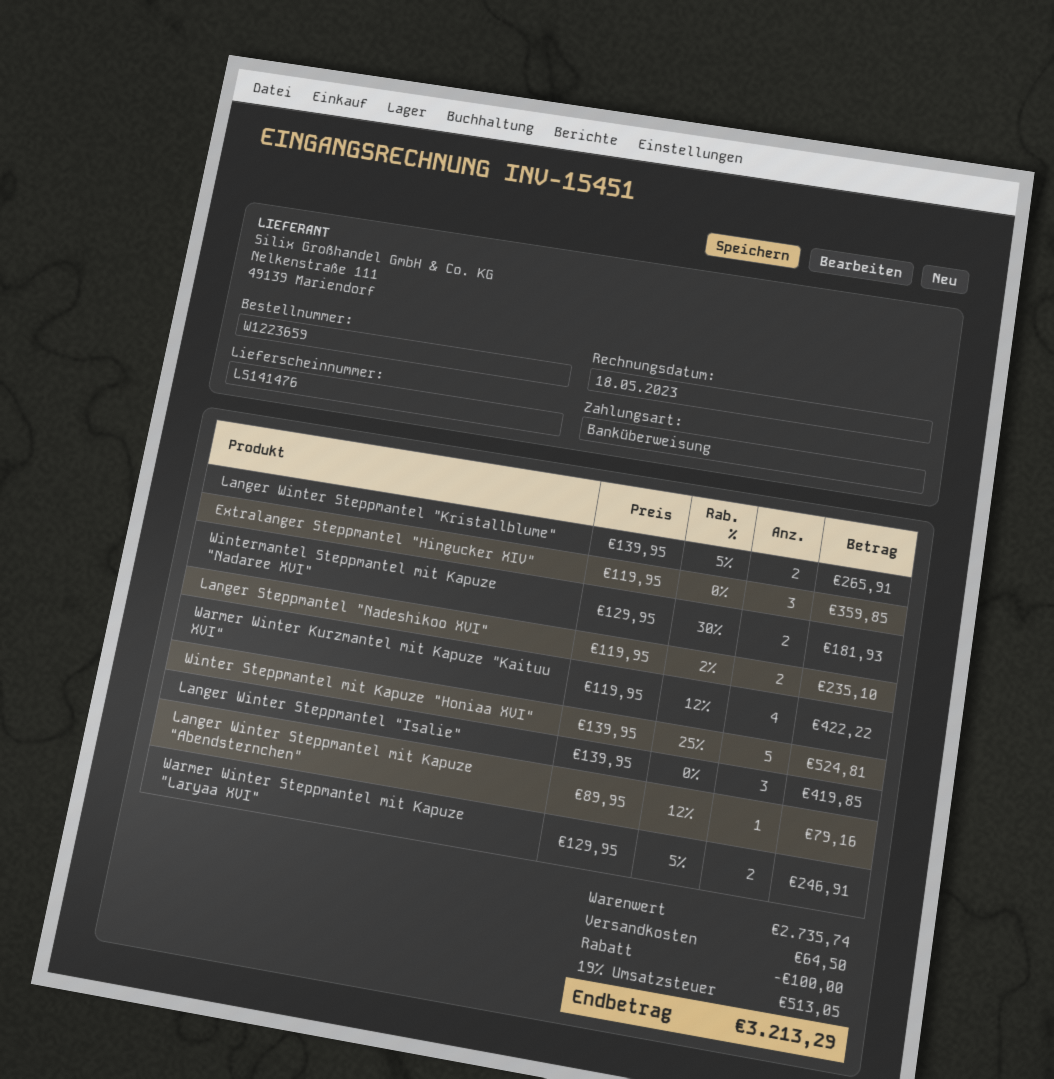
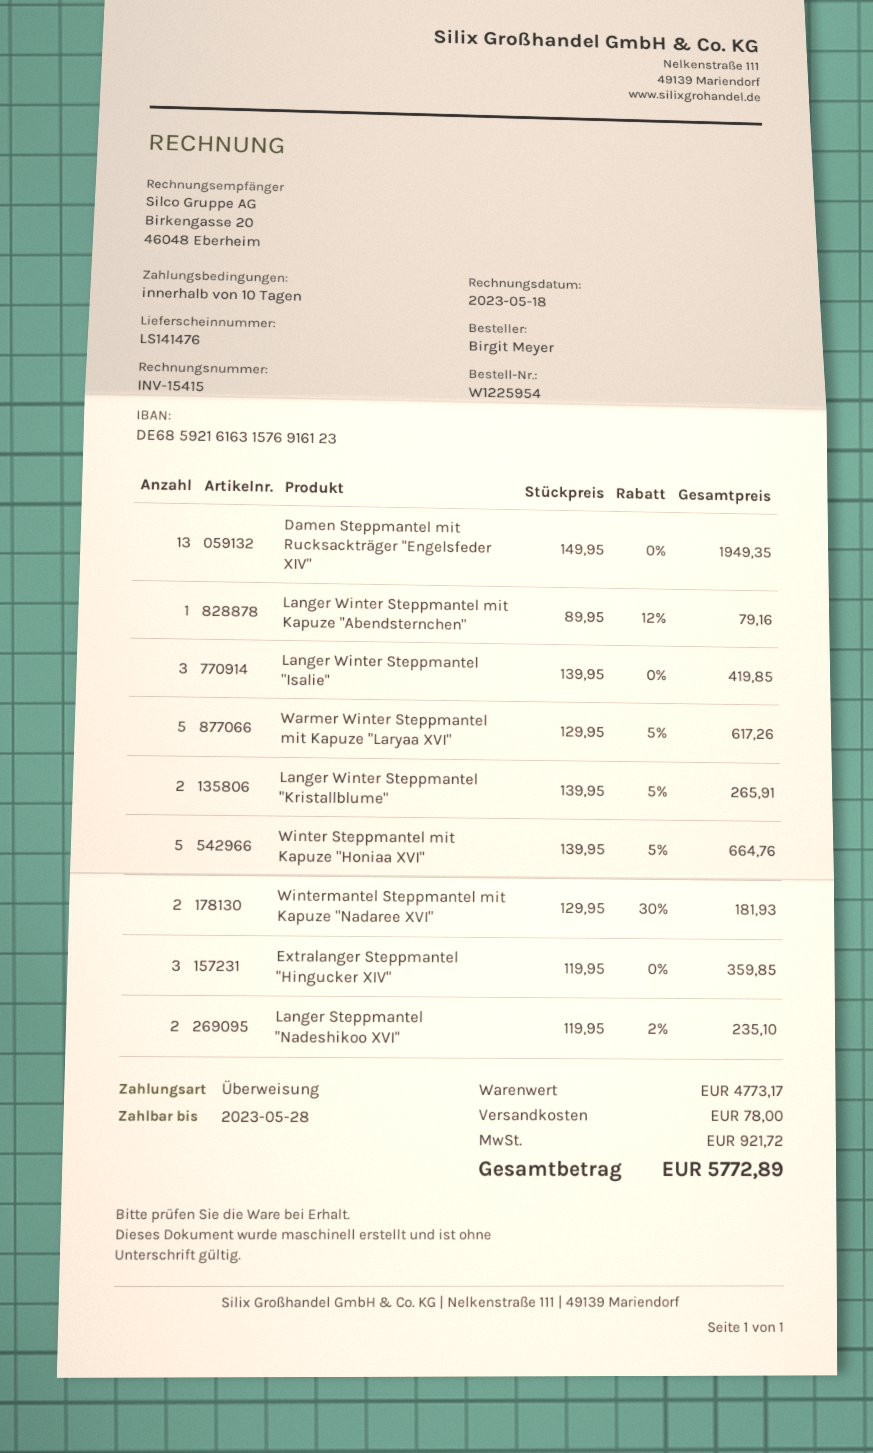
order number: W1223659 -> W1225954
invoice number: INV-15451 -> INV-15415
Warmer Winter Kurzmantel mit Kapuze "Kaituu XVI": 4 x 119.95 - 12% = 422.22 -> none
Winter Steppmantel mit Kapuze "Honiaa XVI": 5 x 139.95 - 25% = 524.81 -> 5 x 139.95 - 5% = 664.76
Warmer Winter Steppmantel mit Kapuze "Laryaa XVI": 2 x 129.95 - 5% = 246.91 -> 5 x 129.95 - 5% = 617.26
Damen Steppmantel mit Rucksackträger "Engelsfeder XIV": none -> 13 x 149.95 = 1949.35
subtotal: 2735.74 -> 4773.17
discount: 100.00 -> none
shipping: 64.50 -> 78.00
tax: 513.05 -> 921.72
total: 3213.29 -> 5772.89

